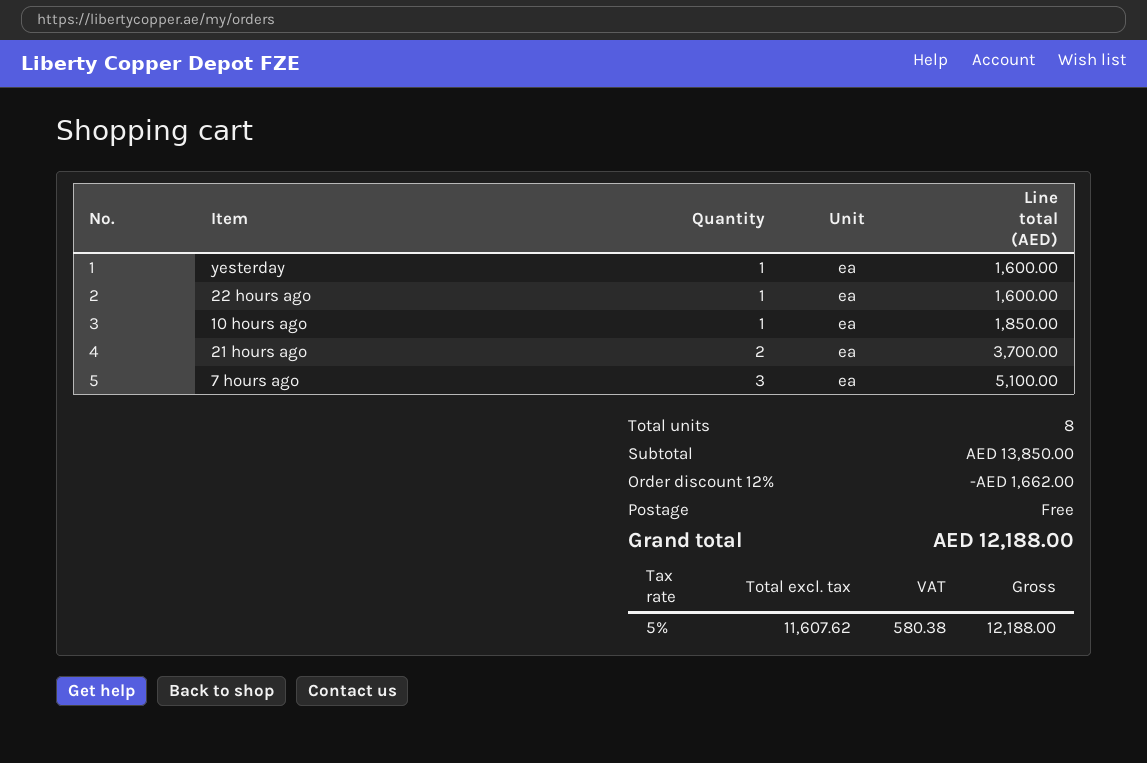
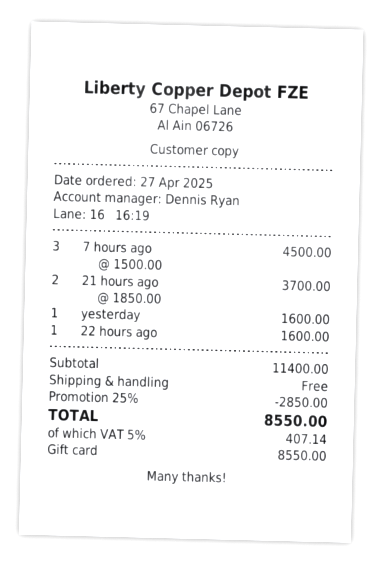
10 hours ago: 1 for 1850.00 -> none
7 hours ago: 3 for 5100.00 -> 3 for 4500.00
subtotal: 13850.00 -> 11400.00
discount: 12% = 1662.00 -> 25% = 2850.00
tax: 5% = 580.38 -> 5% = 407.14
total: 12188.00 -> 8550.00

